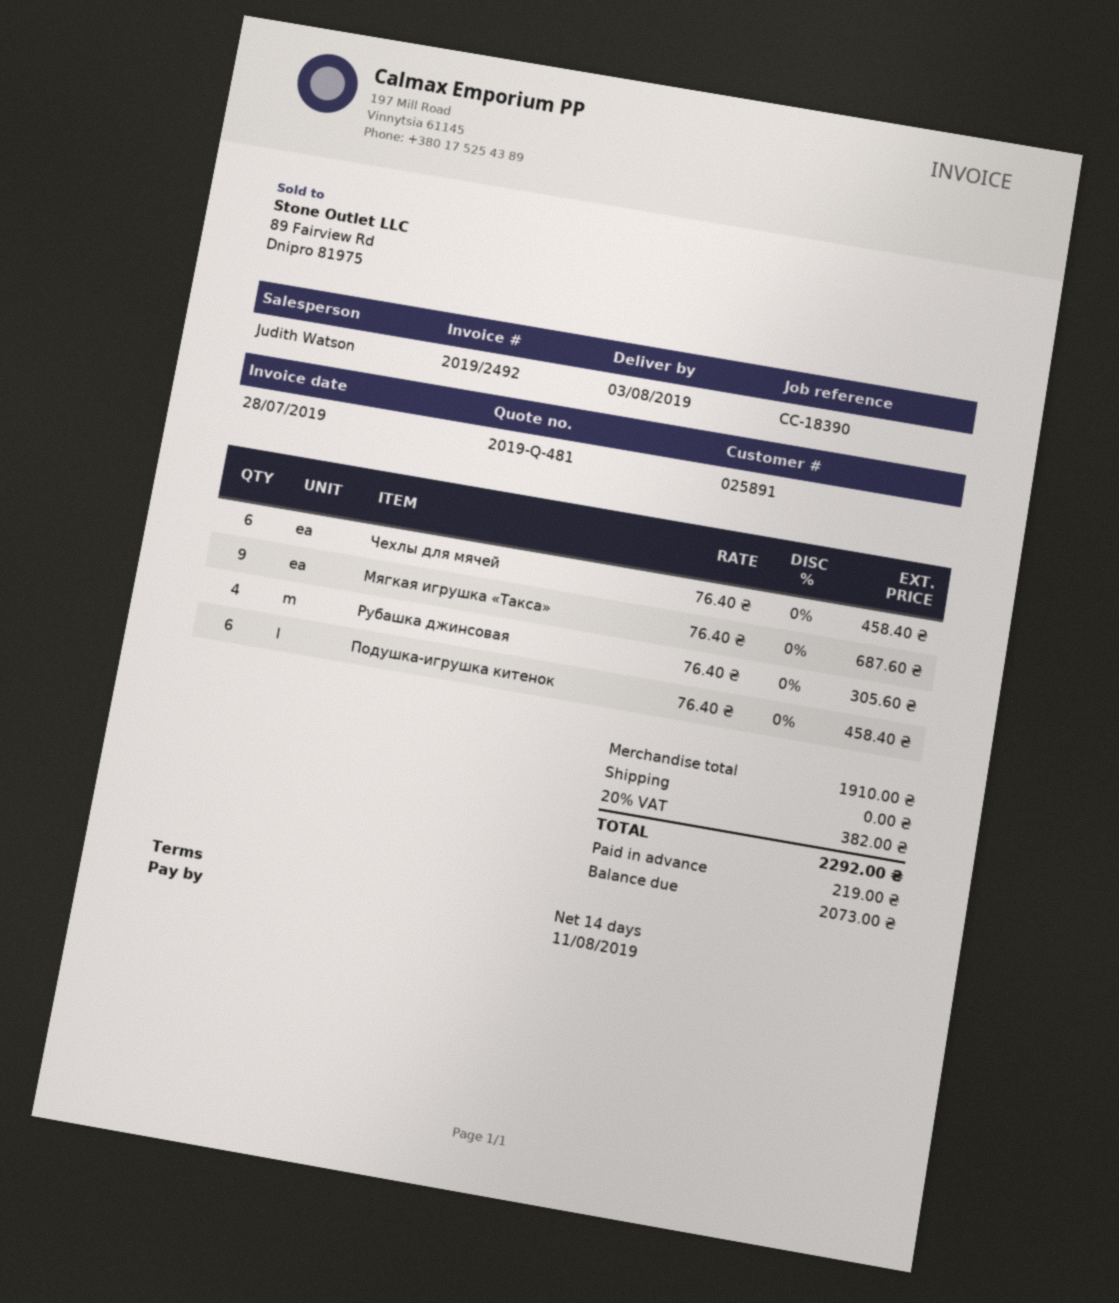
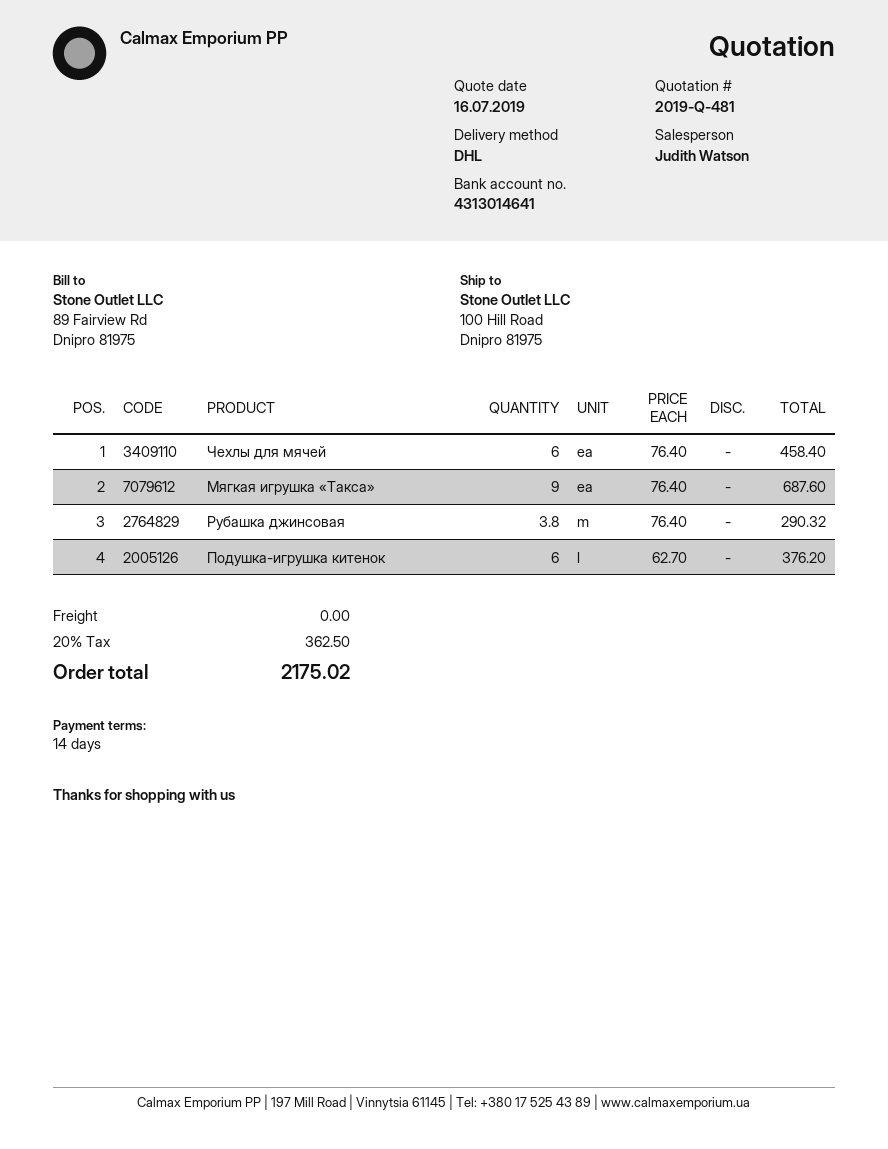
Рубашка джинсовая: 4 x 76.40 = 305.60 -> 3.8 x 76.40 = 290.32
Подушка-игрушка китенок: 6 x 76.40 = 458.40 -> 6 x 62.70 = 376.20
tax: 20% = 382.00 -> 20% = 362.50
total: 2292.00 -> 2175.02

